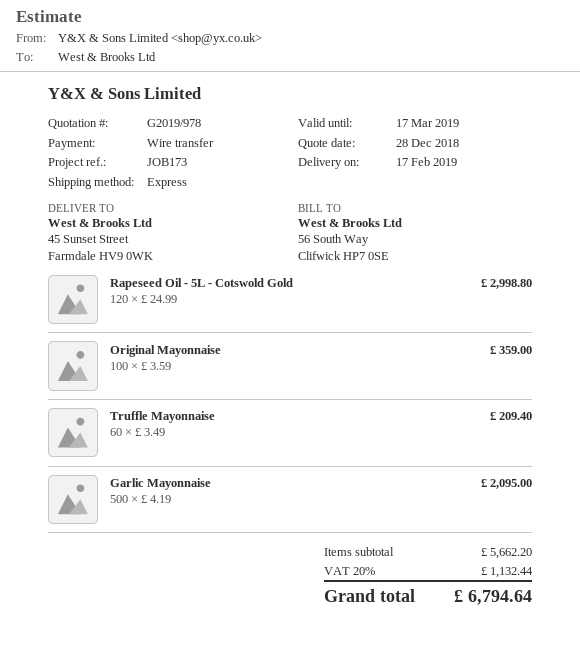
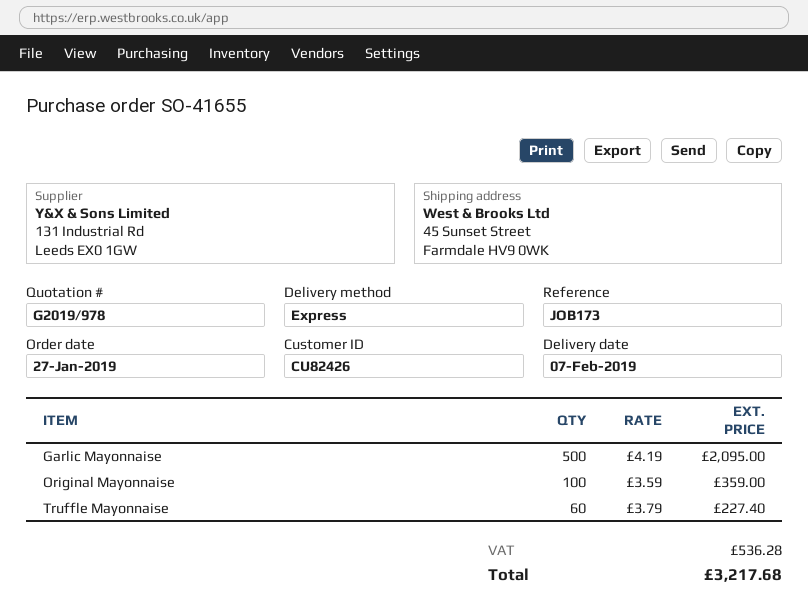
delivery date: 2019-02-17 -> 2019-02-07
Rapeseed Oil - 5L - Cotswold Gold: 120 x 24.99 = 2998.80 -> none
Truffle Mayonnaise: 60 x 3.49 = 209.40 -> 60 x 3.79 = 227.40
tax: 1132.44 -> 536.28
total: 6794.64 -> 3217.68

